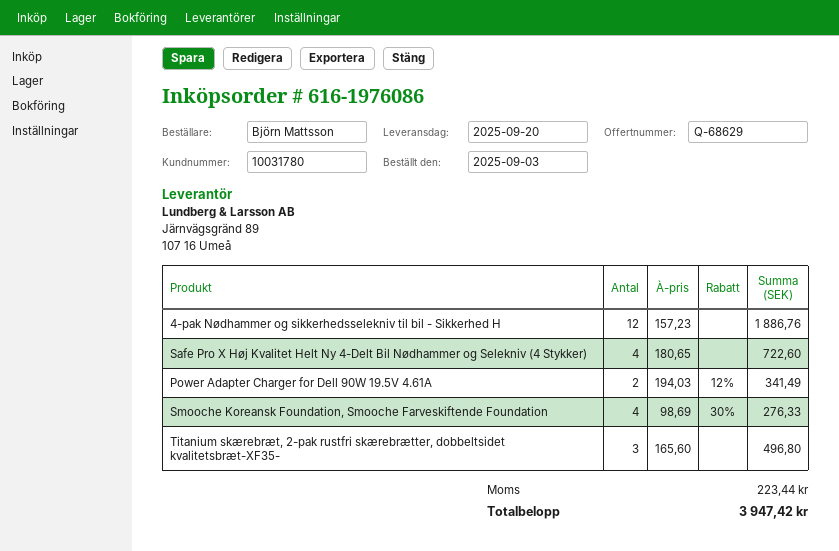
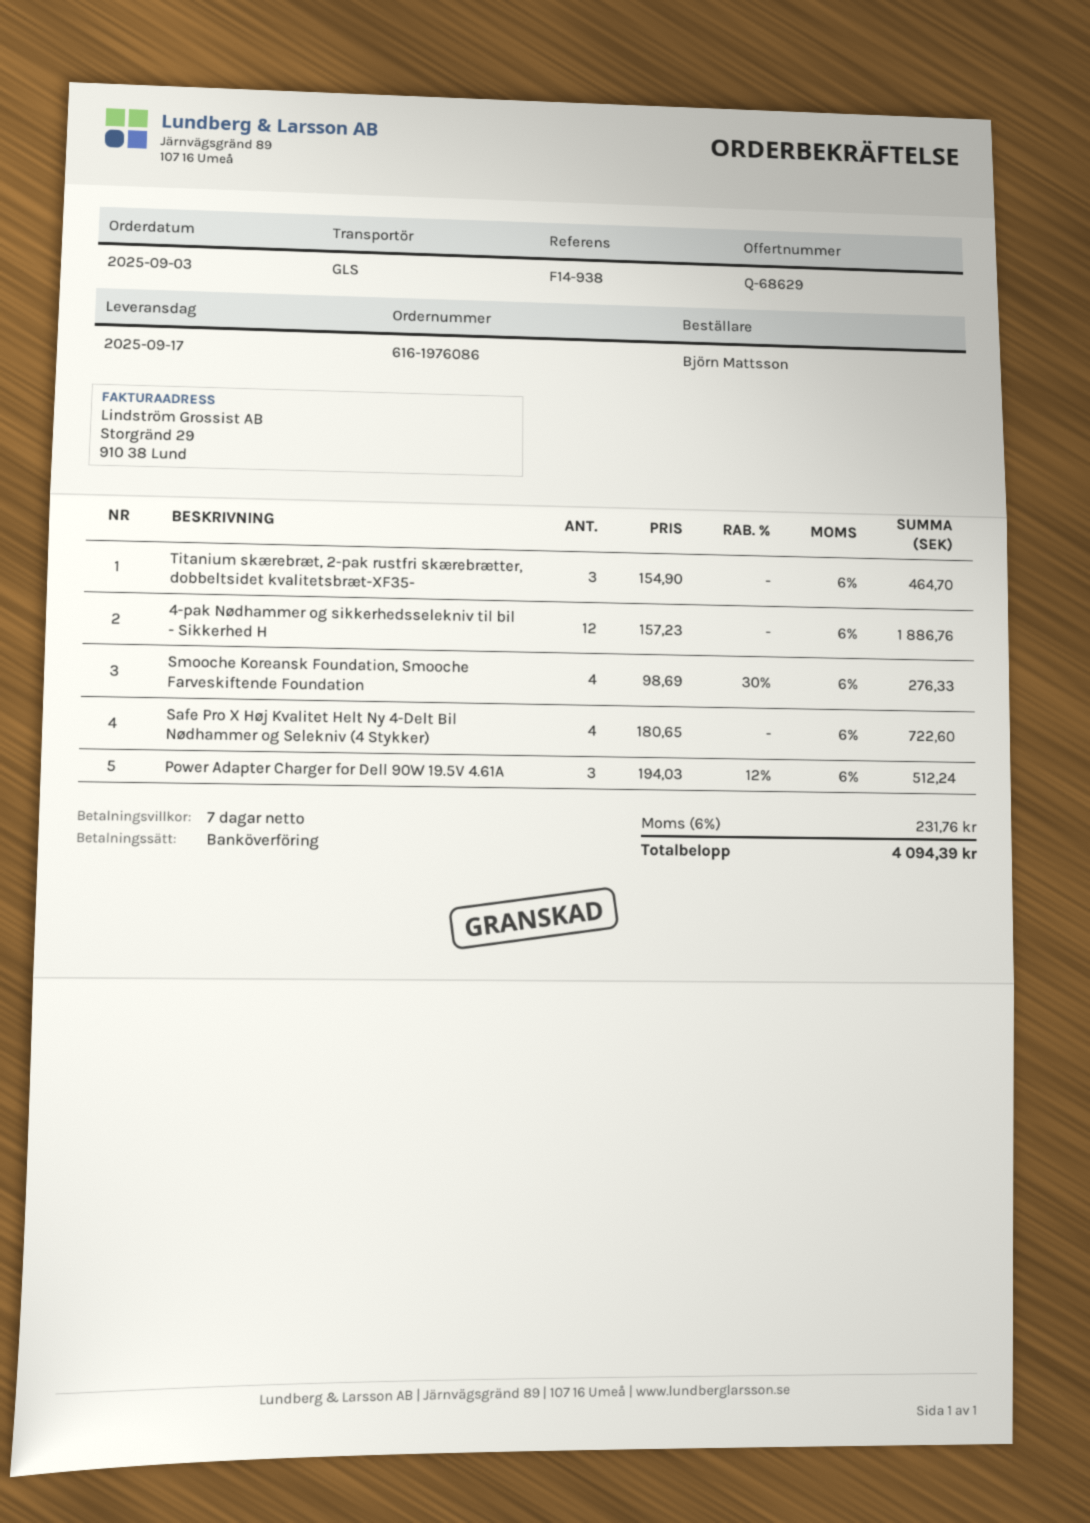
delivery date: 2025-09-20 -> 2025-09-17
Power Adapter Charger for Dell 90W 19.5V 4.61A: 2 x 194.03 - 12% = 341.49 -> 3 x 194.03 - 12% = 512.24
Titanium skærebræt, 2-pak rustfri skærebrætter, dobbeltsidet kvalitetsbræt-XF35-: 3 x 165.60 = 496.80 -> 3 x 154.90 = 464.70
tax: 223.44 -> 231.76
total: 3947.42 -> 4094.39

